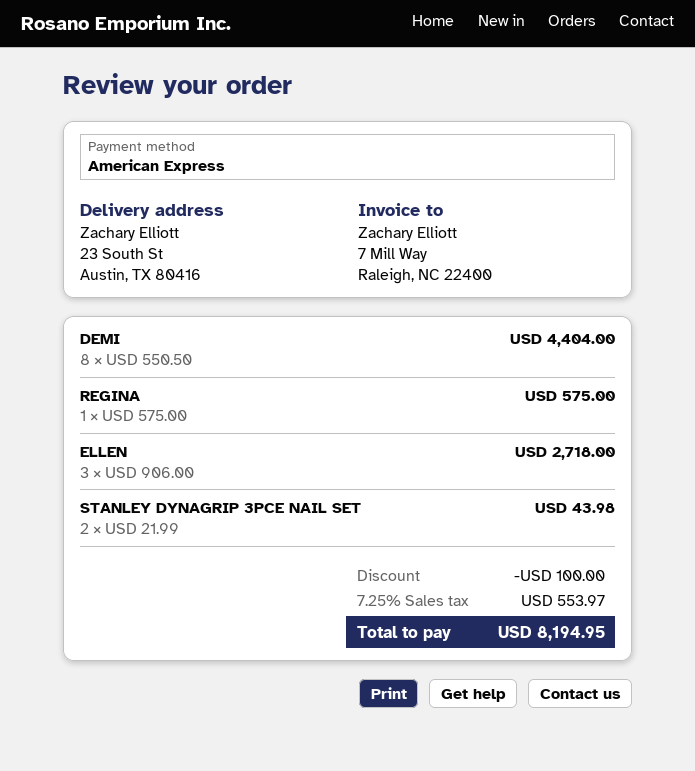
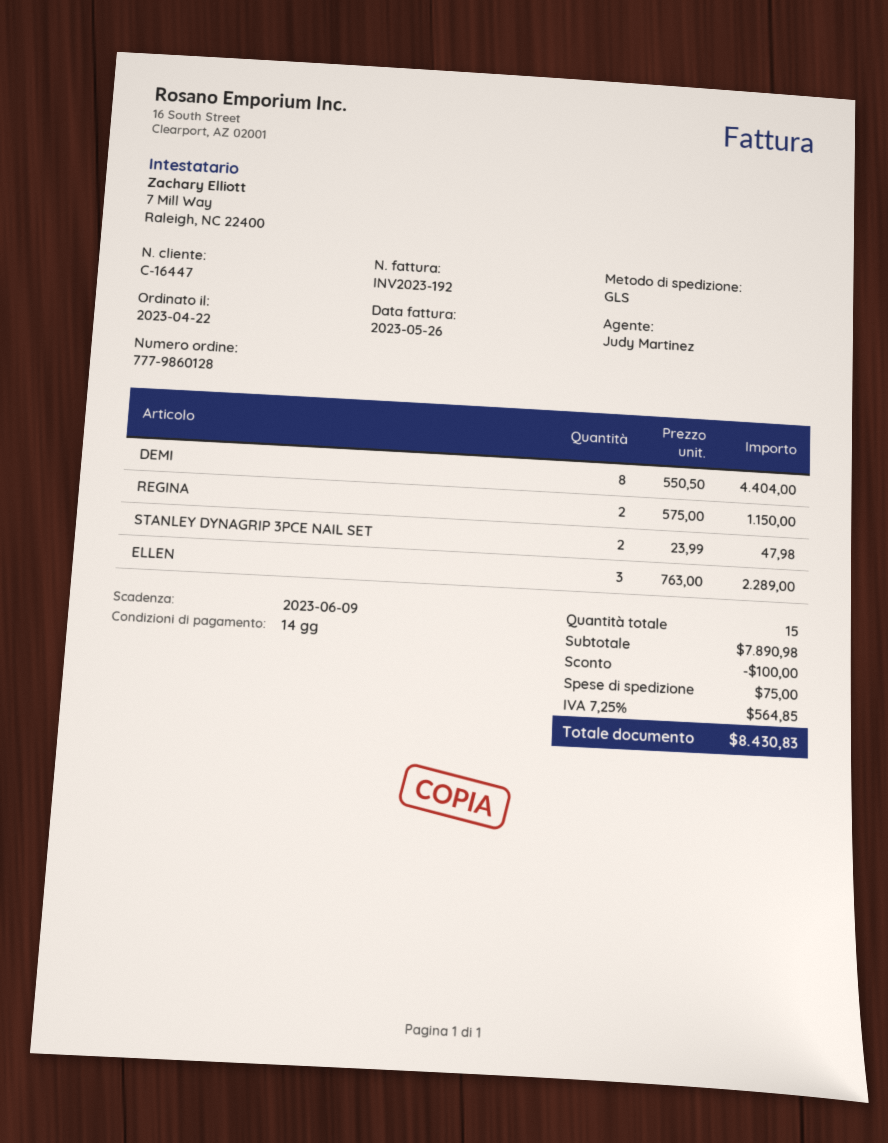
REGINA: 1 x 575.00 = 575.00 -> 2 x 575.00 = 1150.00
ELLEN: 3 x 906.00 = 2718.00 -> 3 x 763.00 = 2289.00
STANLEY DYNAGRIP 3PCE NAIL SET: 2 x 21.99 = 43.98 -> 2 x 23.99 = 47.98
shipping: none -> 75.00
tax: 7.25% = 553.97 -> 7.25% = 564.85
total: 8194.95 -> 8430.83

